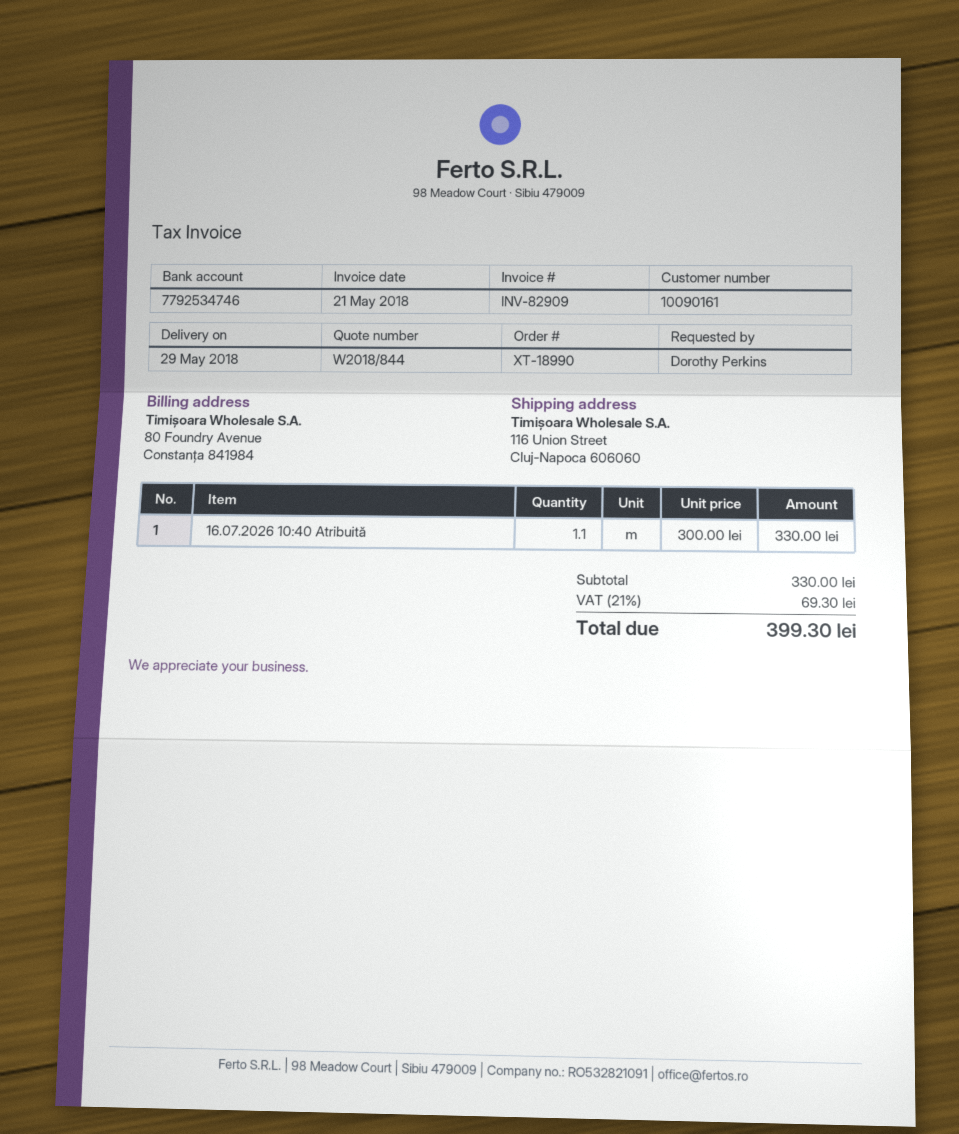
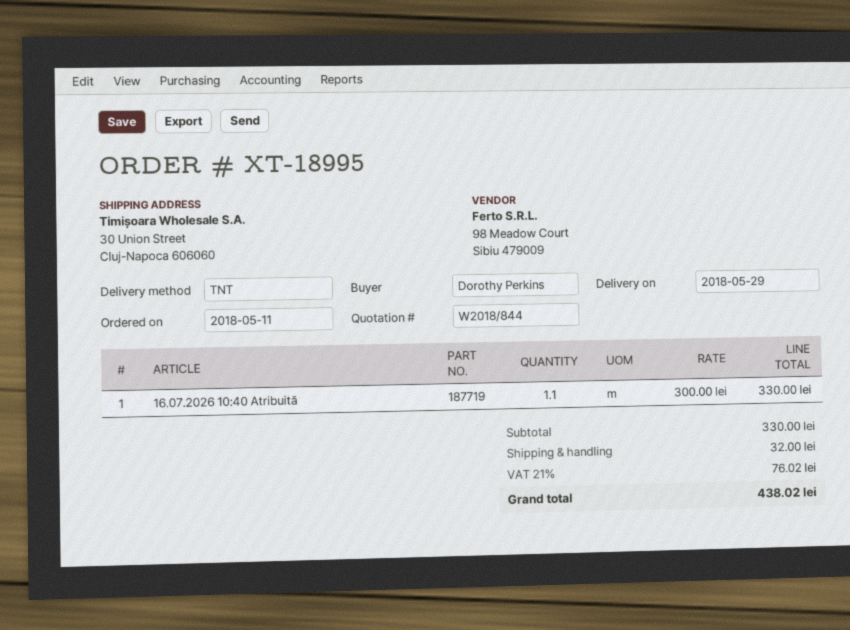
order number: XT-18990 -> XT-18995
ship to: 116 Union Street, Cluj-Napoca 606060 -> 30 Union Street, Cluj-Napoca 606060
shipping: none -> 32.00
tax: 21% = 69.30 -> 21% = 76.02
total: 399.30 -> 438.02

